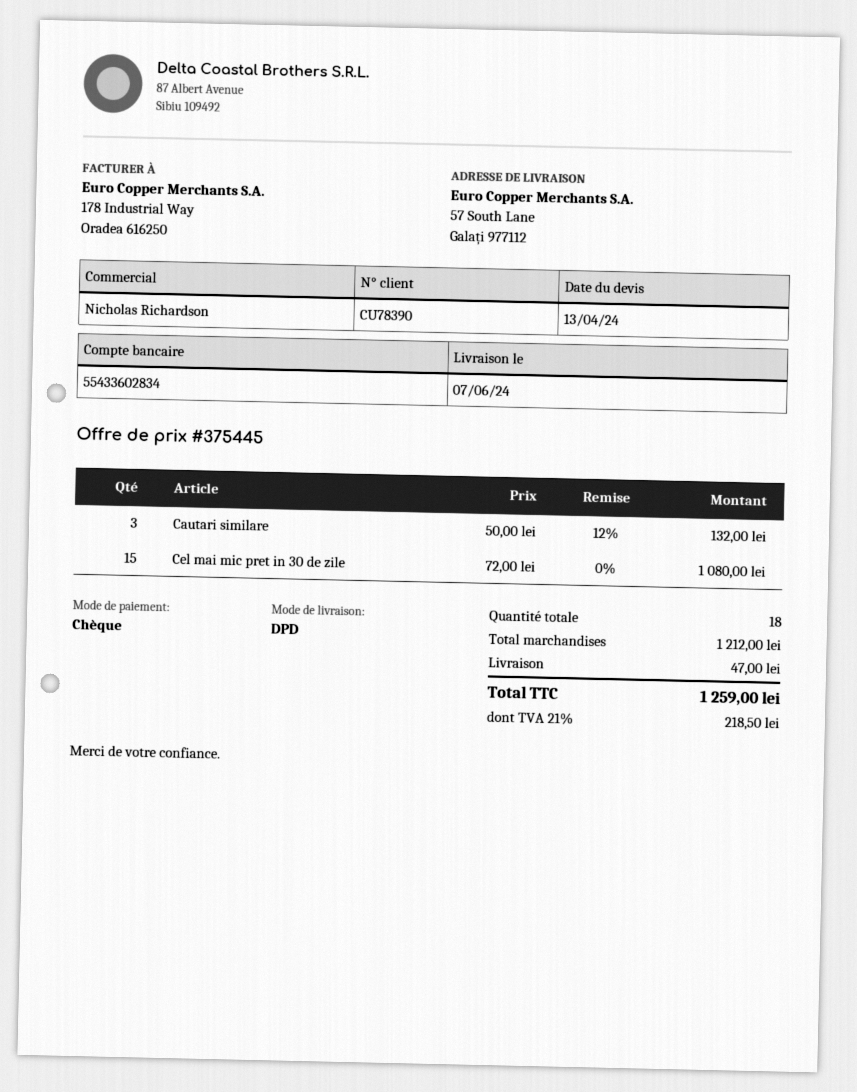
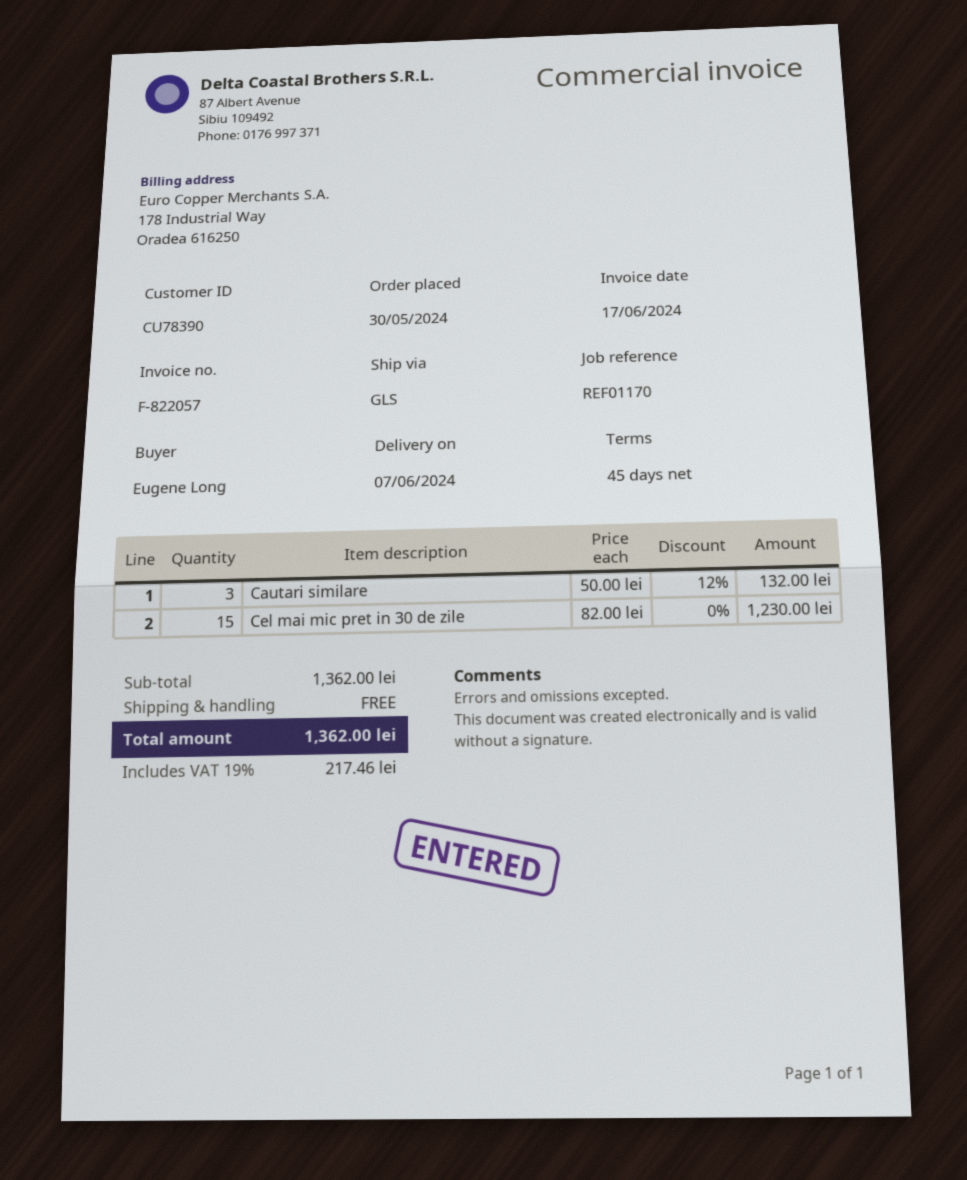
shipping method: DPD -> GLS
Cel mai mic pret in 30 de zile: 15 x 72.00 = 1080.00 -> 15 x 82.00 = 1230.00
subtotal: 1212.00 -> 1362.00
shipping: 47.00 -> 0.00
tax: 21% = 218.50 -> 19% = 217.46
total: 1259.00 -> 1362.00

